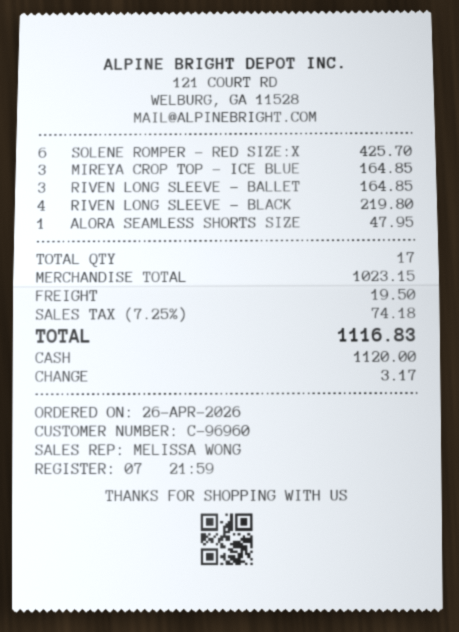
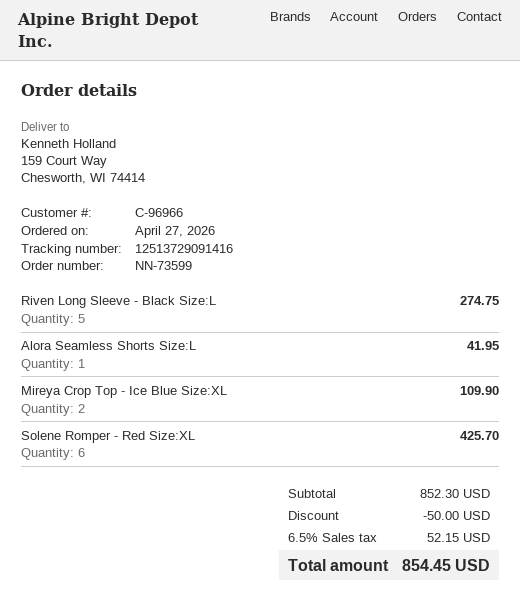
order date: 2026-04-26 -> 2026-04-27
customer number: C-96960 -> C-96966
MIREYA CROP TOP - ICE BLUE: 3 for 164.85 -> 2 for 109.90
RIVEN LONG SLEEVE - BALLET: 3 for 164.85 -> none
RIVEN LONG SLEEVE - BLACK: 4 for 219.80 -> 5 for 274.75
ALORA SEAMLESS SHORTS SIZE: 1 for 47.95 -> 1 for 41.95
subtotal: 1023.15 -> 852.30
discount: none -> 50.00
shipping: 19.50 -> none
tax: 7.25% = 74.18 -> 6.5% = 52.15
total: 1116.83 -> 854.45

